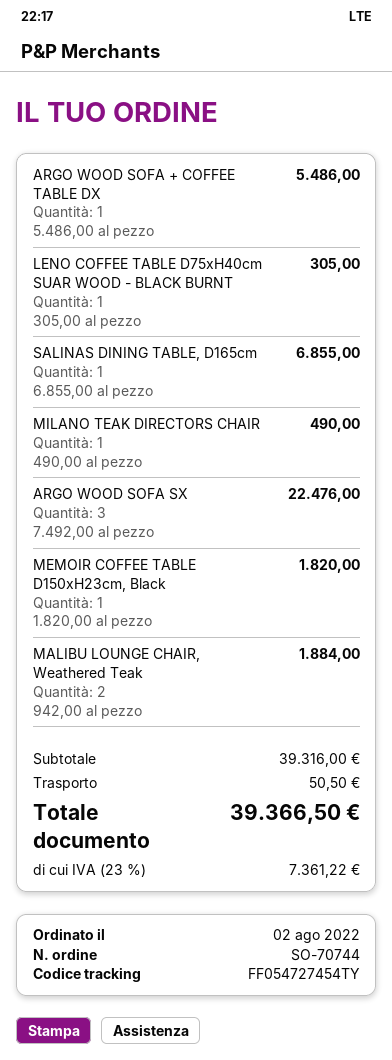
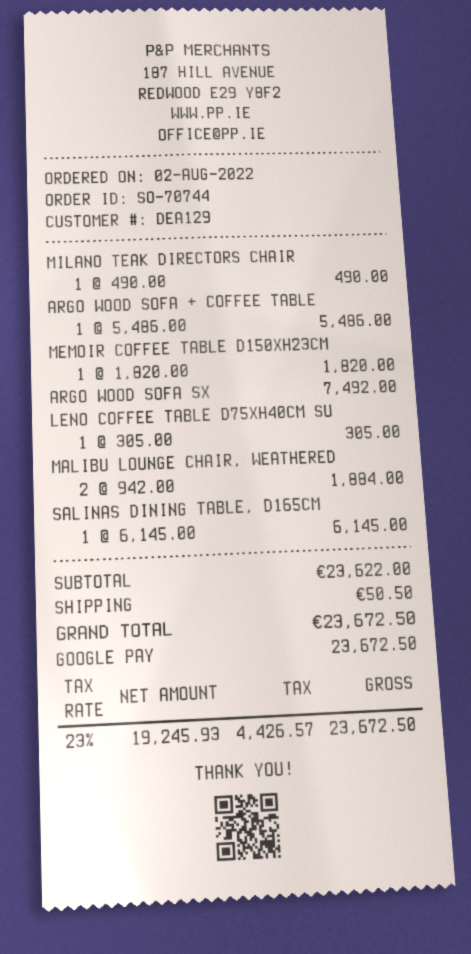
SALINAS DINING TABLE, D165cm: 1 x 6855.00 = 6855.00 -> 1 x 6145.00 = 6145.00
ARGO WOOD SOFA SX: 3 x 7492.00 = 22476.00 -> 1 x 7492.00 = 7492.00
subtotal: 39316.00 -> 23622.00
tax: 23% = 7361.22 -> 23% = 4426.57
total: 39366.50 -> 23672.50

